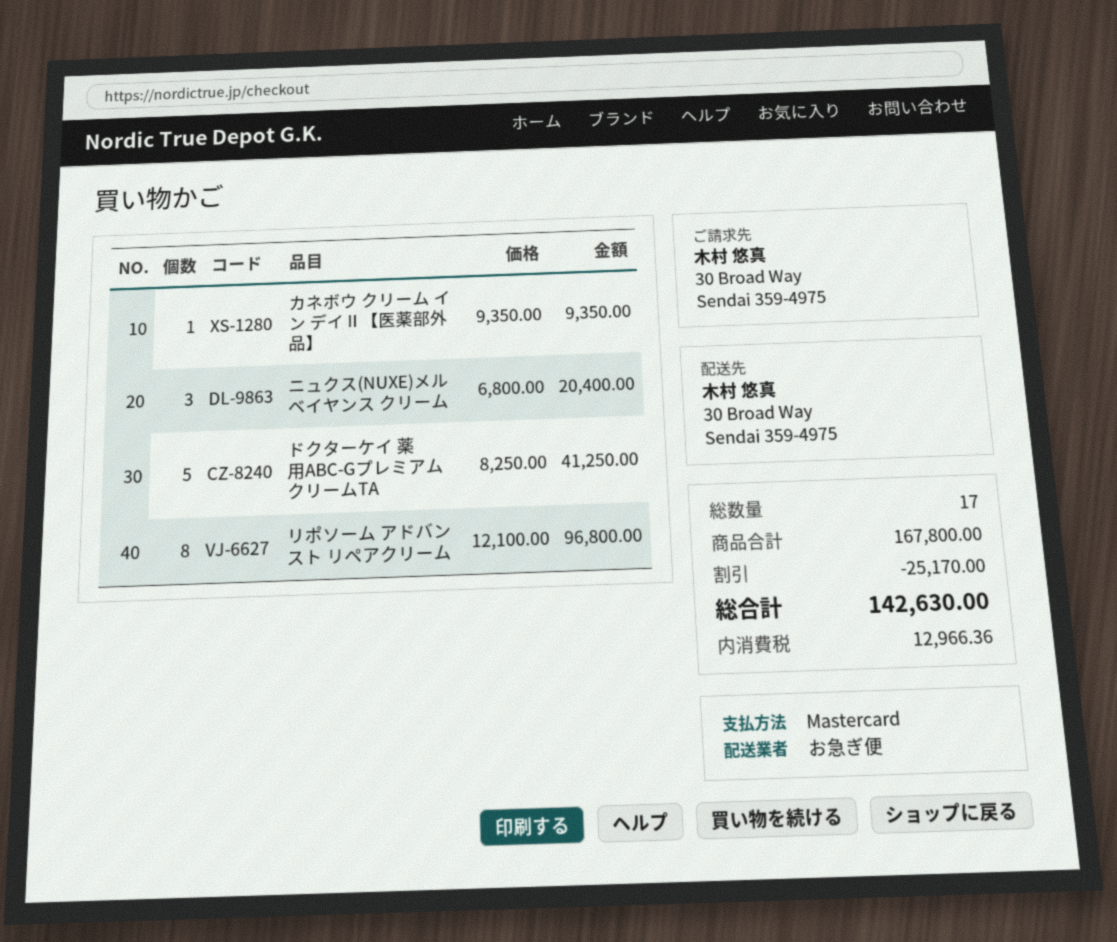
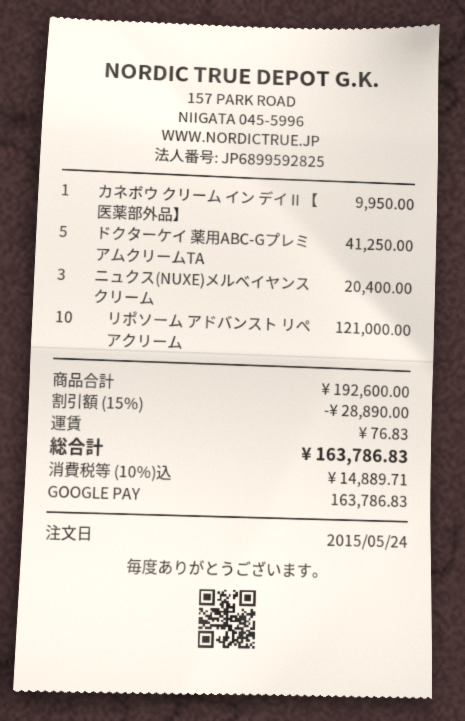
payment method: Mastercard -> Google Pay
カネボウ クリーム イン デイⅡ【医薬部外品】: 1 for 9350.00 -> 1 for 9950.00
リポソーム アドバンスト リペアクリーム: 8 for 96800.00 -> 10 for 121000.00
subtotal: 167800.00 -> 192600.00
discount: 25170.00 -> 28890.00
shipping: none -> 76.83
tax: 12966.36 -> 14889.71
total: 142630.00 -> 163786.83

